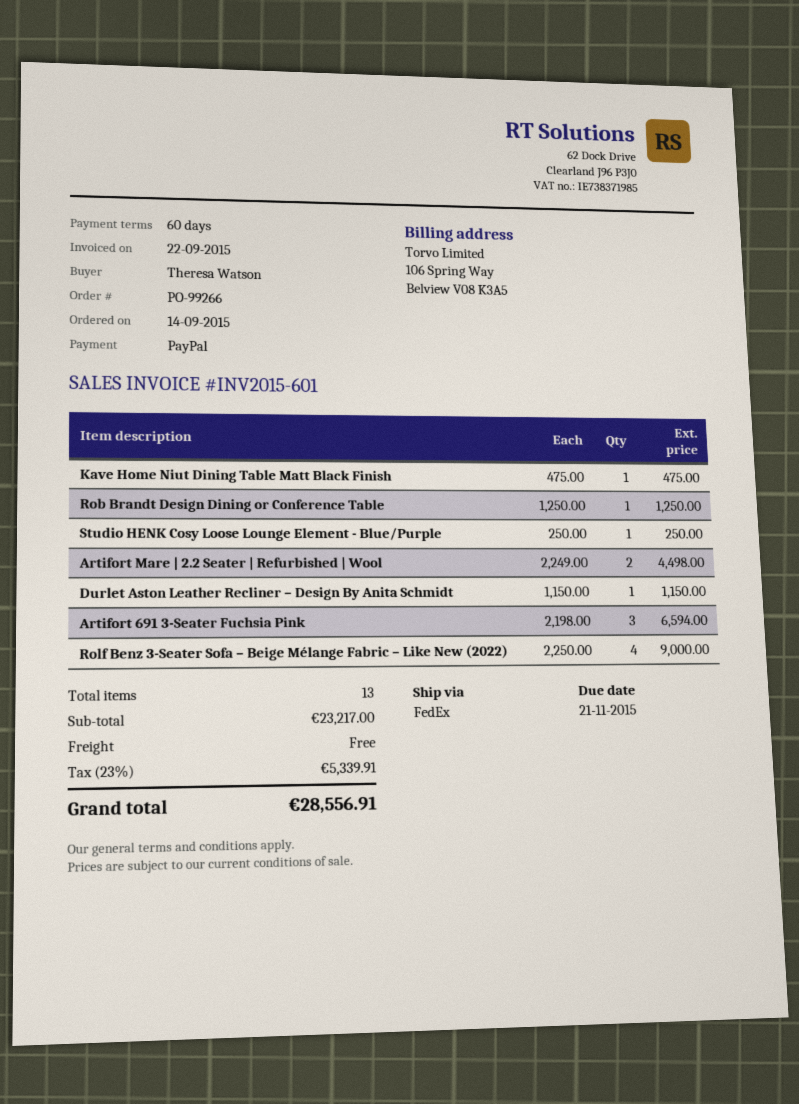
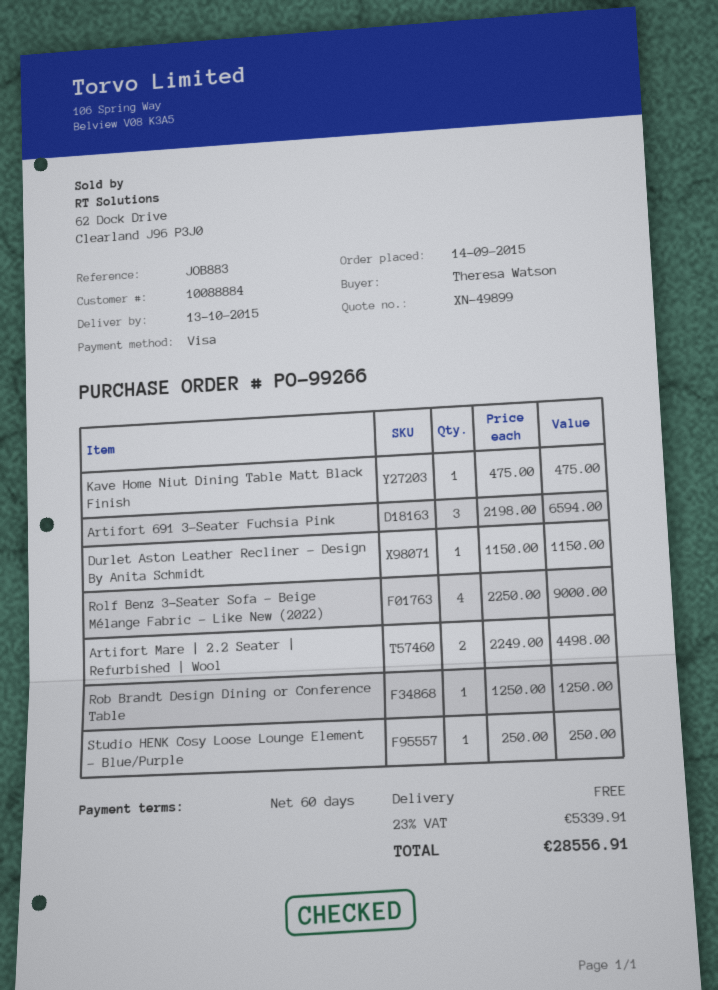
payment method: PayPal -> Visa

